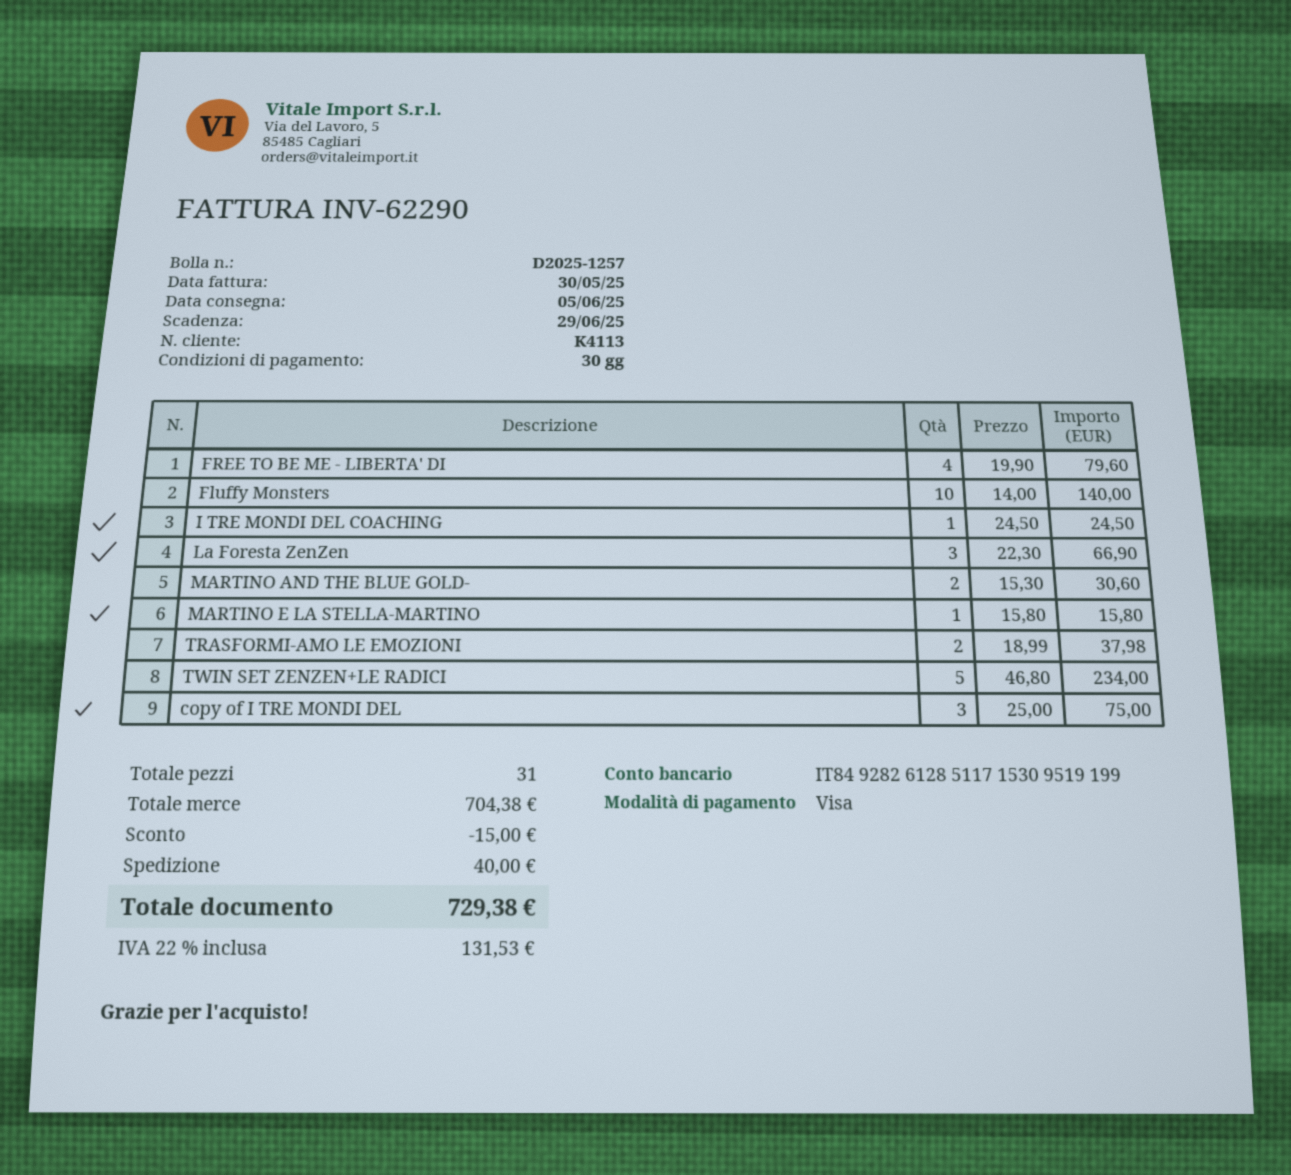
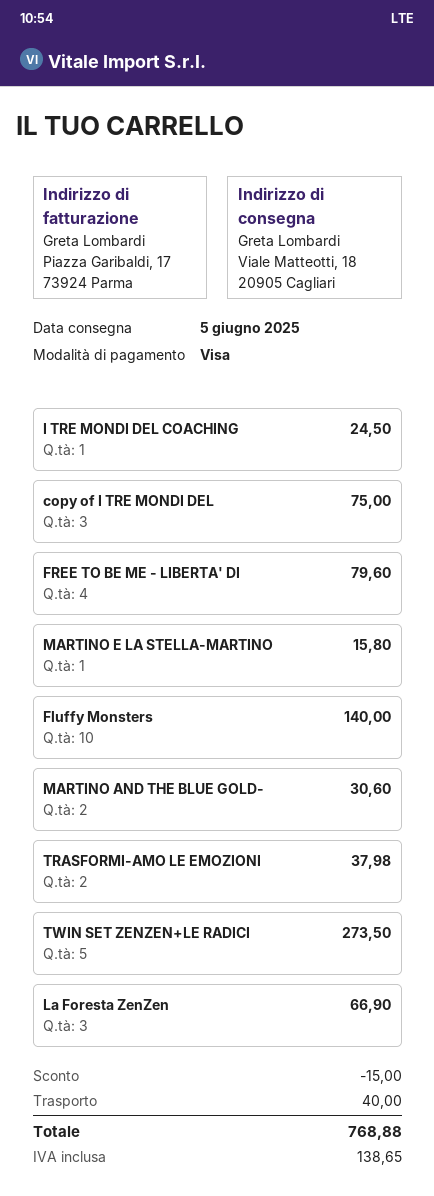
TWIN SET ZENZEN+LE RADICI: 5 for 234.00 -> 5 for 273.50
tax: 131.53 -> 138.65
total: 729.38 -> 768.88

